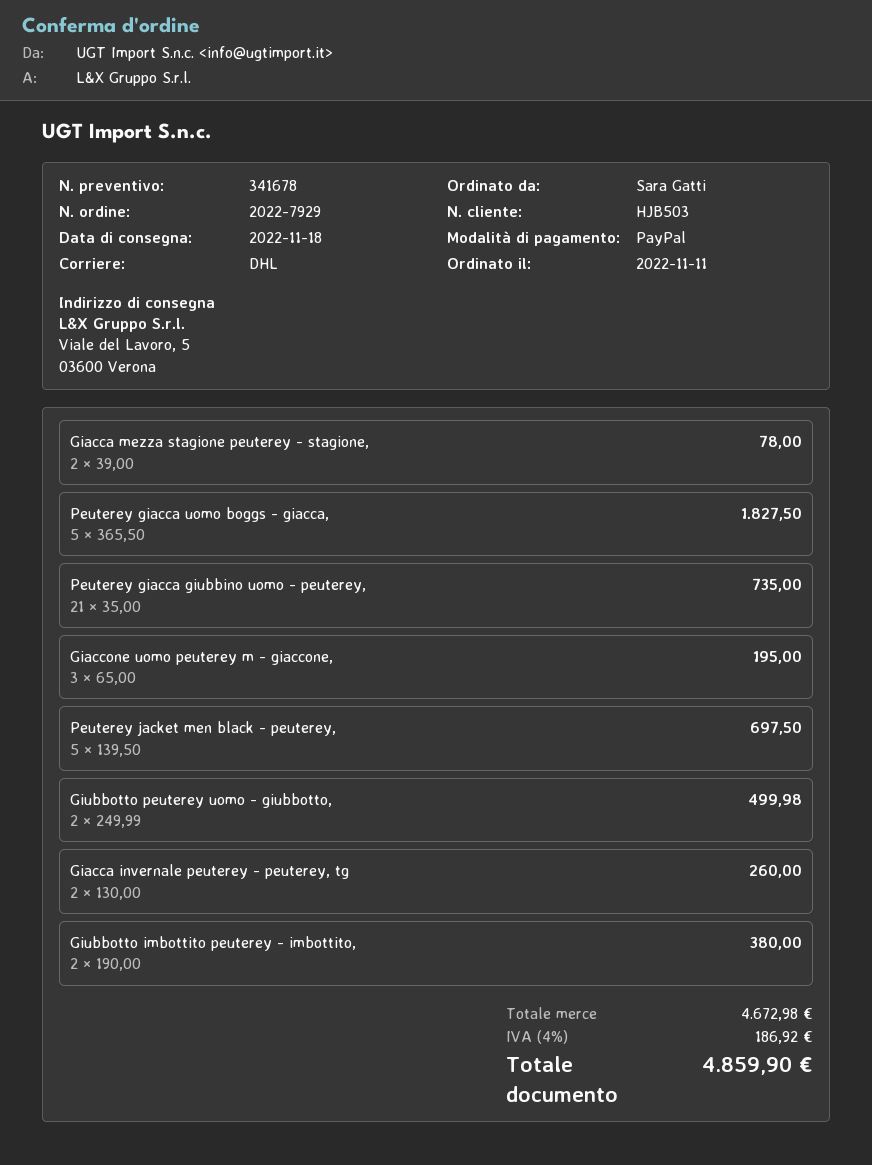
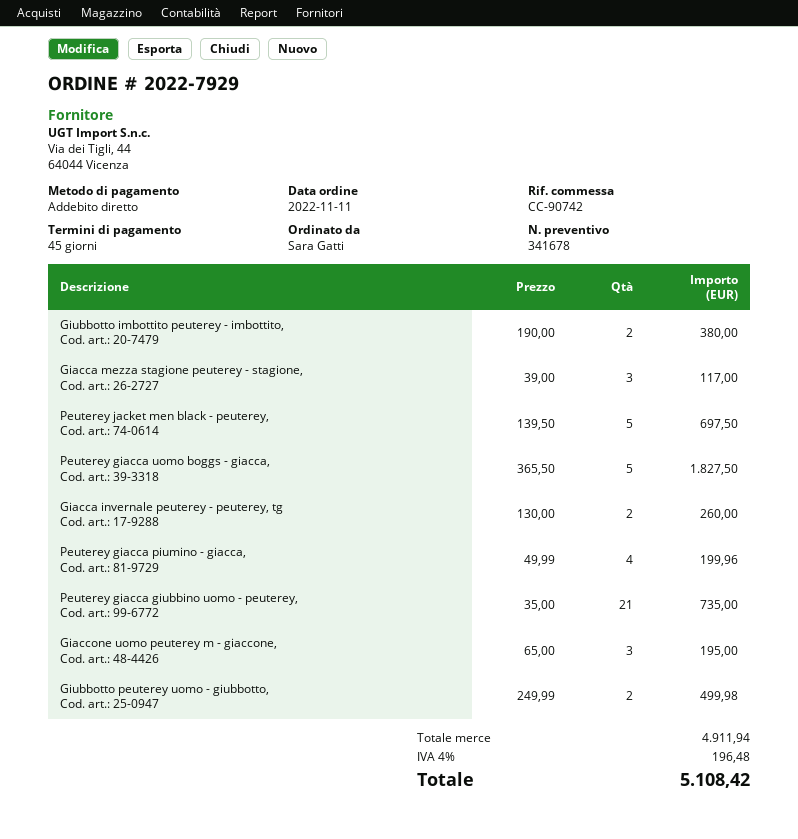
payment method: PayPal -> direct debit
Giacca mezza stagione peuterey - stagione,: 2 x 39.00 = 78.00 -> 3 x 39.00 = 117.00
Peuterey giacca piumino - giacca,: none -> 4 x 49.99 = 199.96
subtotal: 4672.98 -> 4911.94
tax: 4% = 186.92 -> 4% = 196.48
total: 4859.90 -> 5108.42

